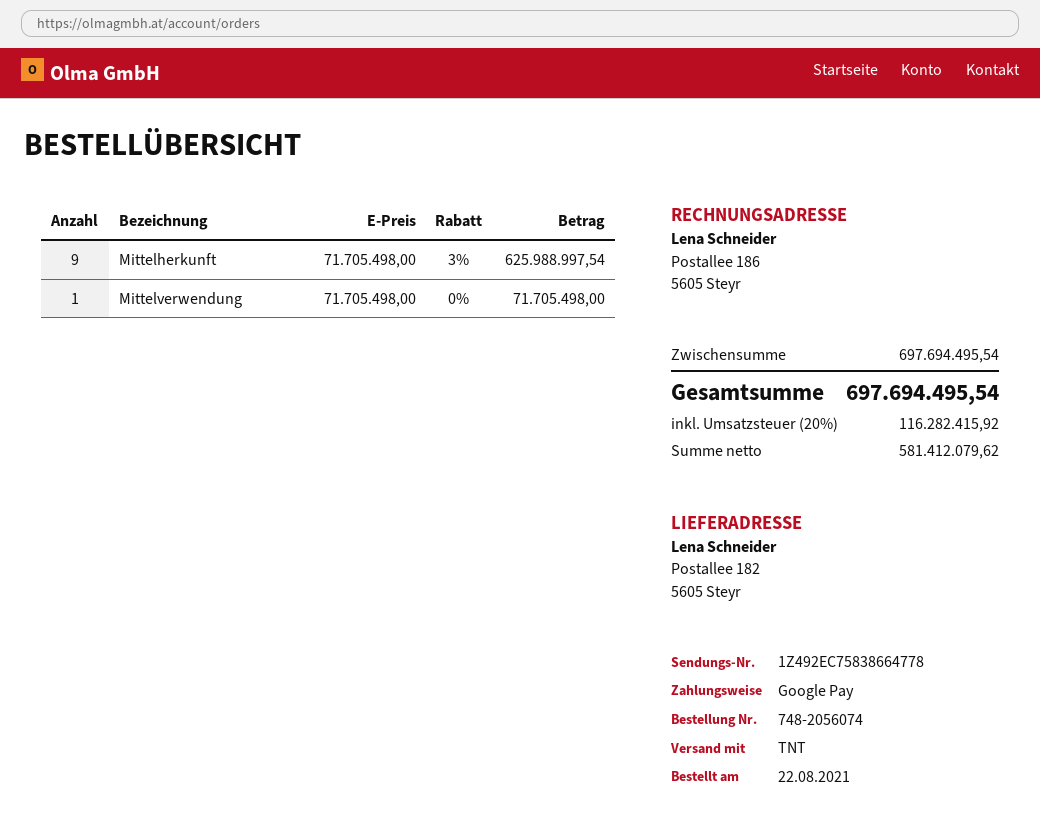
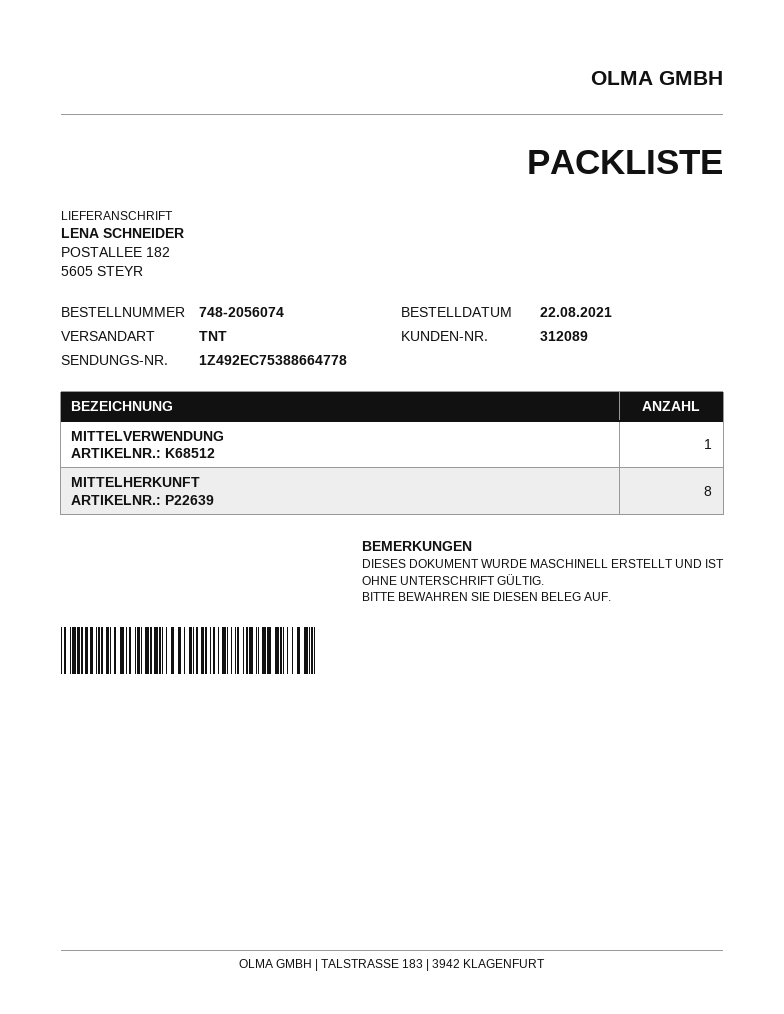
tracking number: 1Z492EC75838664778 -> 1Z492EC75388664778
Mittelherkunft: 9 -> 8

